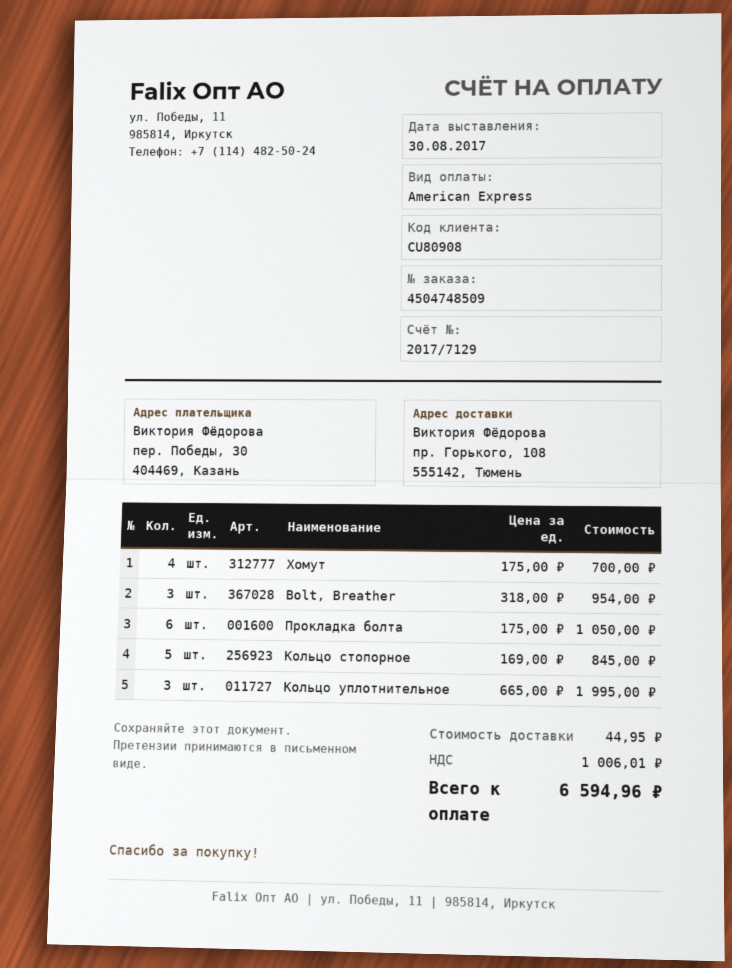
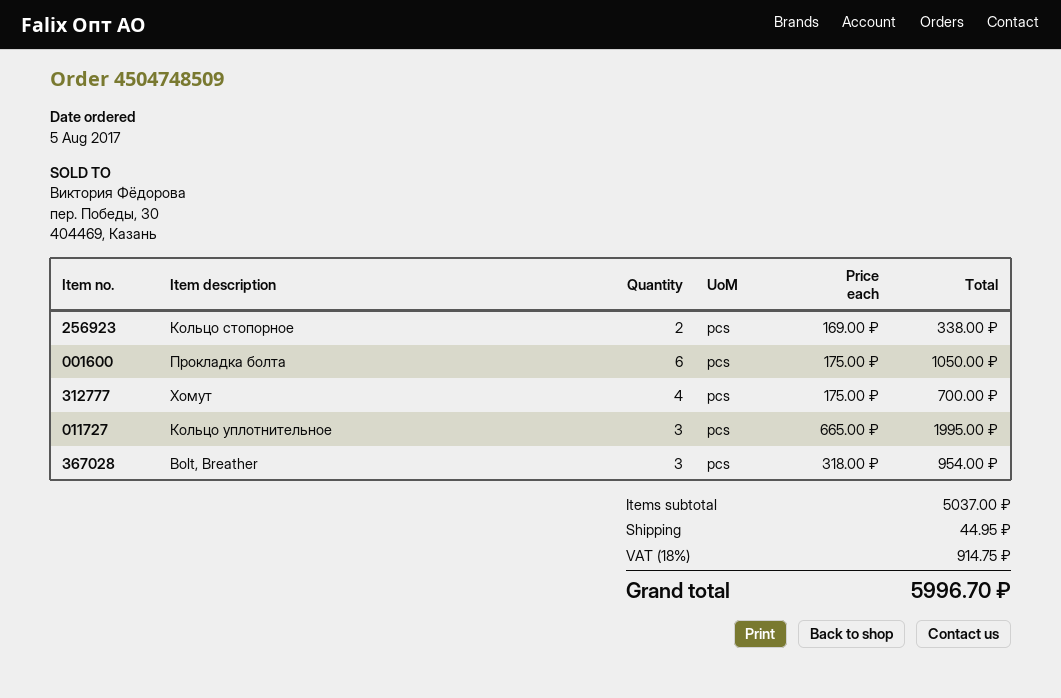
Кольцо стопорное: 5 x 169.00 = 845.00 -> 2 x 169.00 = 338.00
tax: 1006.01 -> 914.75
total: 6594.96 -> 5996.70

